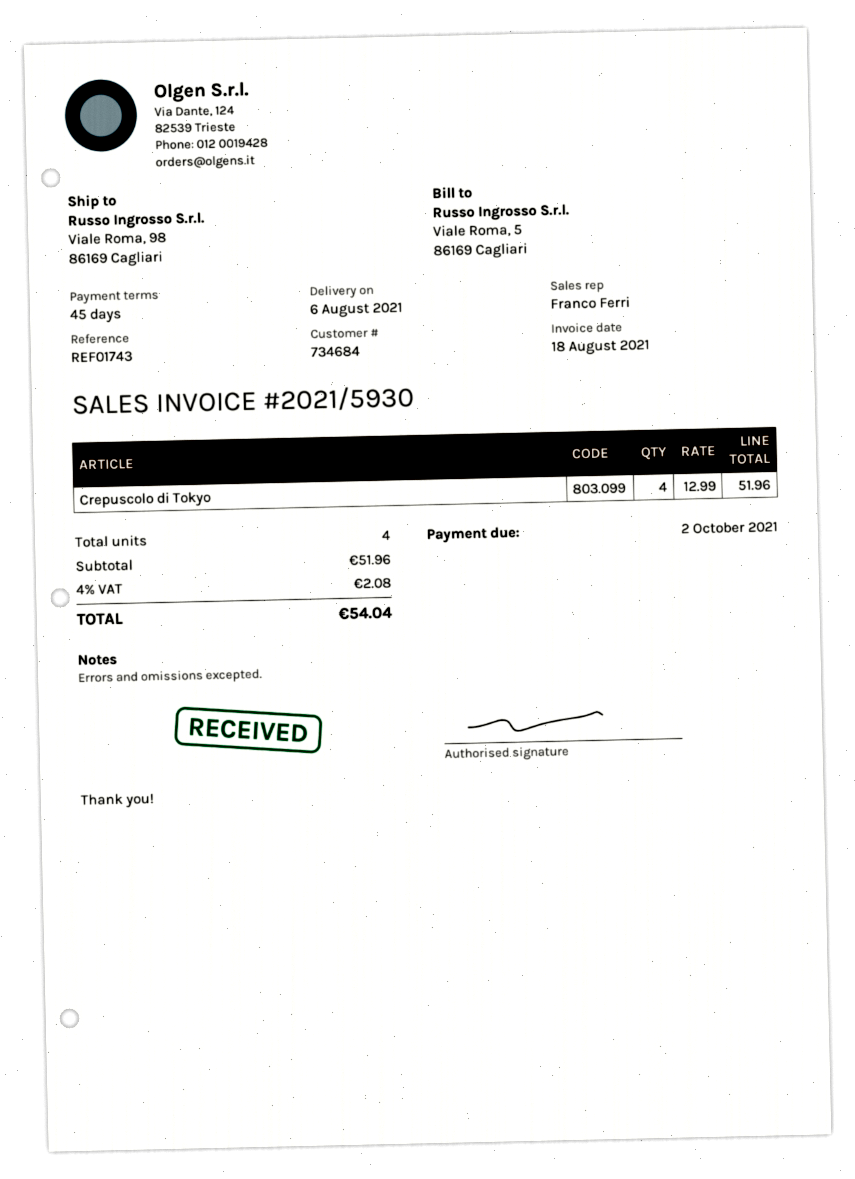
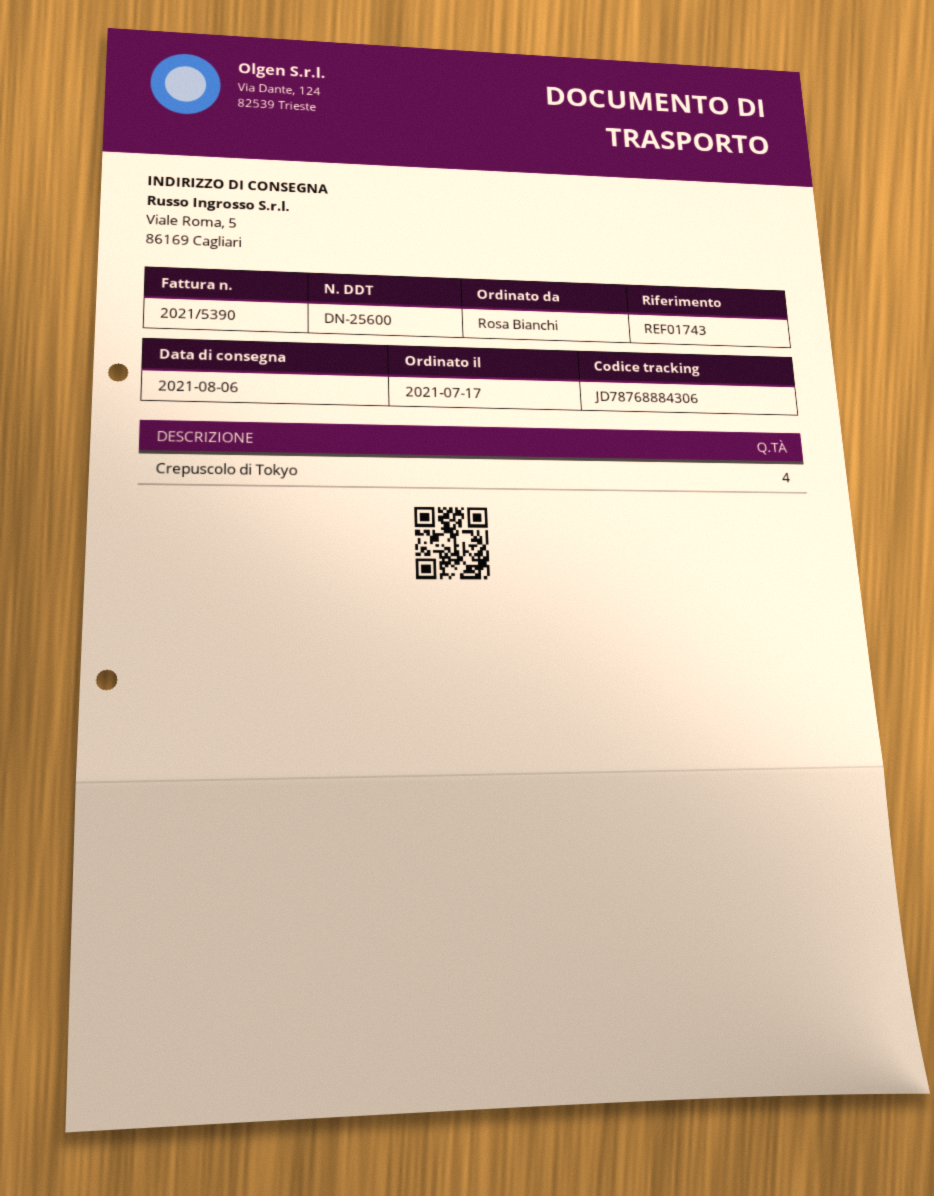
invoice number: 2021/5930 -> 2021/5390
ship to: Viale Roma, 98, 86169 Cagliari -> Viale Roma, 5, 86169 Cagliari

